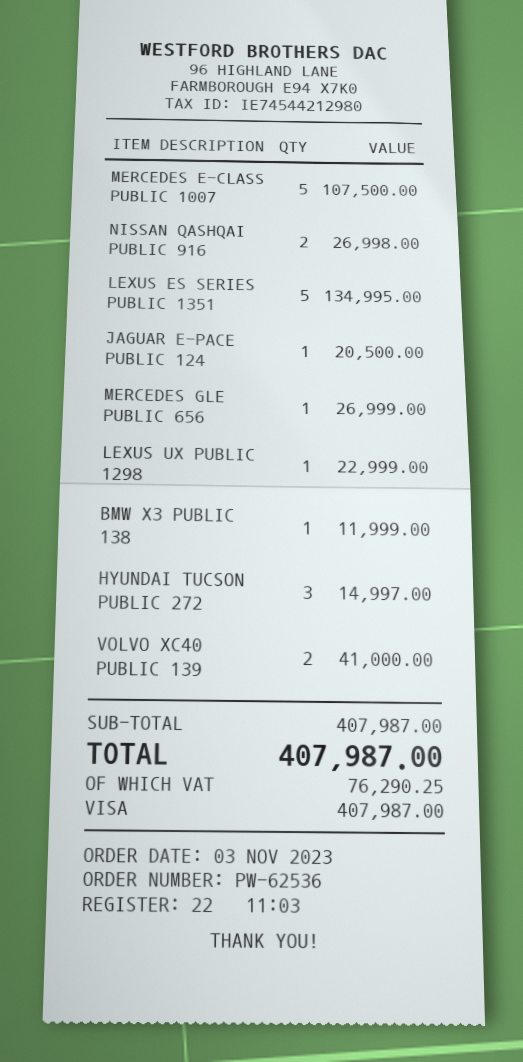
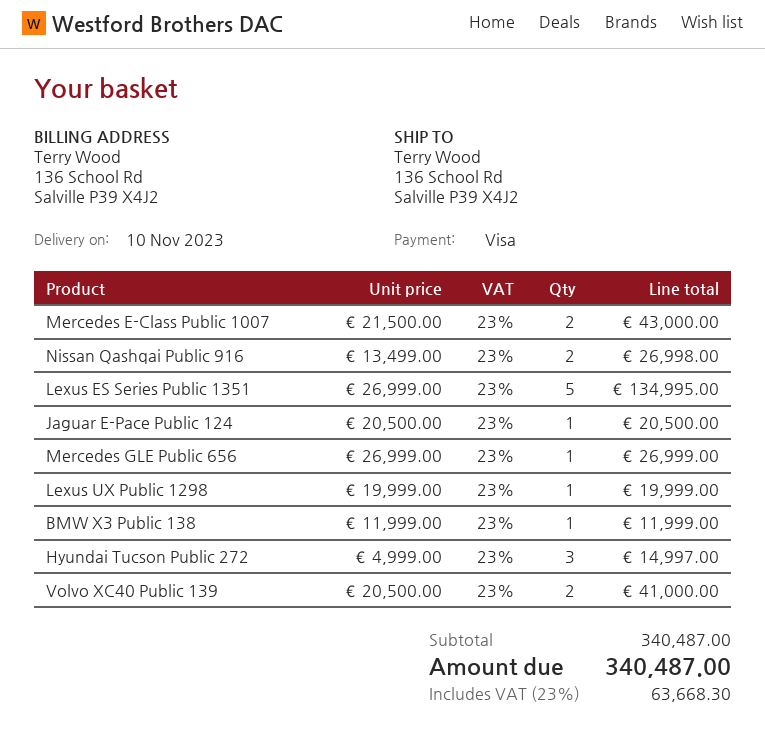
MERCEDES E-CLASS PUBLIC 1007: 5 for 107500.00 -> 2 for 43000.00
LEXUS UX PUBLIC 1298: 1 for 22999.00 -> 1 for 19999.00
subtotal: 407987.00 -> 340487.00
tax: 76290.25 -> 63668.30
total: 407987.00 -> 340487.00

